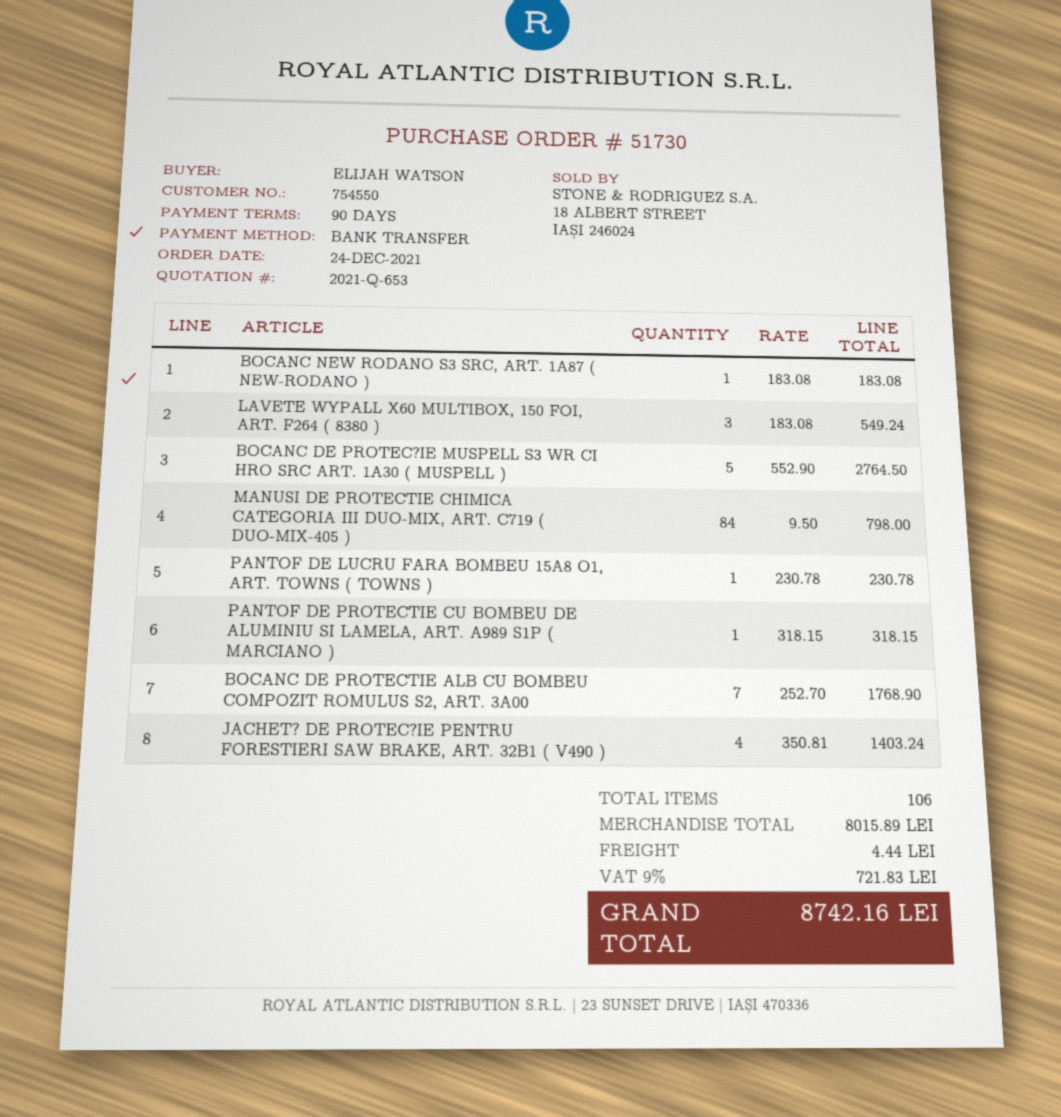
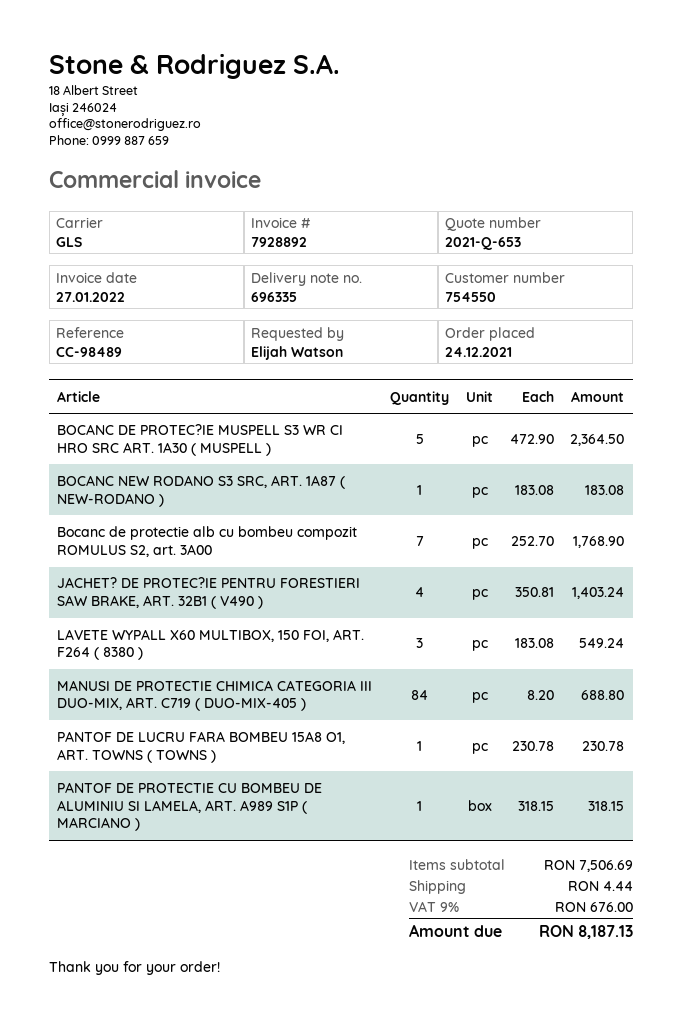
BOCANC DE PROTEC?IE MUSPELL S3 WR CI HRO SRC ART. 1A30 ( MUSPELL ): 5 x 552.90 = 2764.50 -> 5 x 472.90 = 2364.50
MANUSI DE PROTECTIE CHIMICA CATEGORIA III DUO-MIX, ART. C719 ( DUO-MIX-405 ): 84 x 9.50 = 798.00 -> 84 x 8.20 = 688.80
subtotal: 8015.89 -> 7506.69
tax: 9% = 721.83 -> 9% = 676.00
total: 8742.16 -> 8187.13

